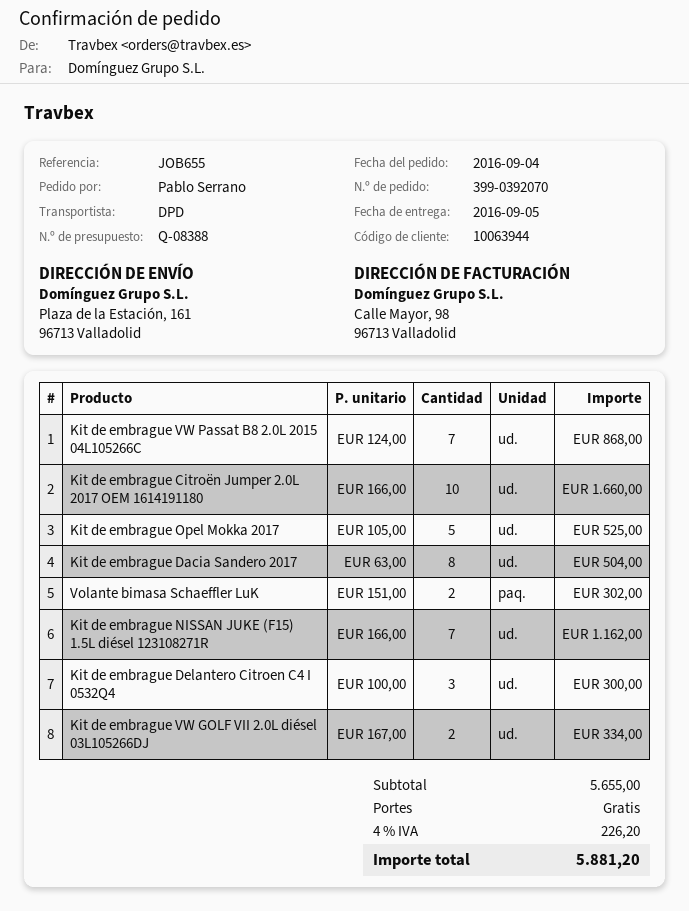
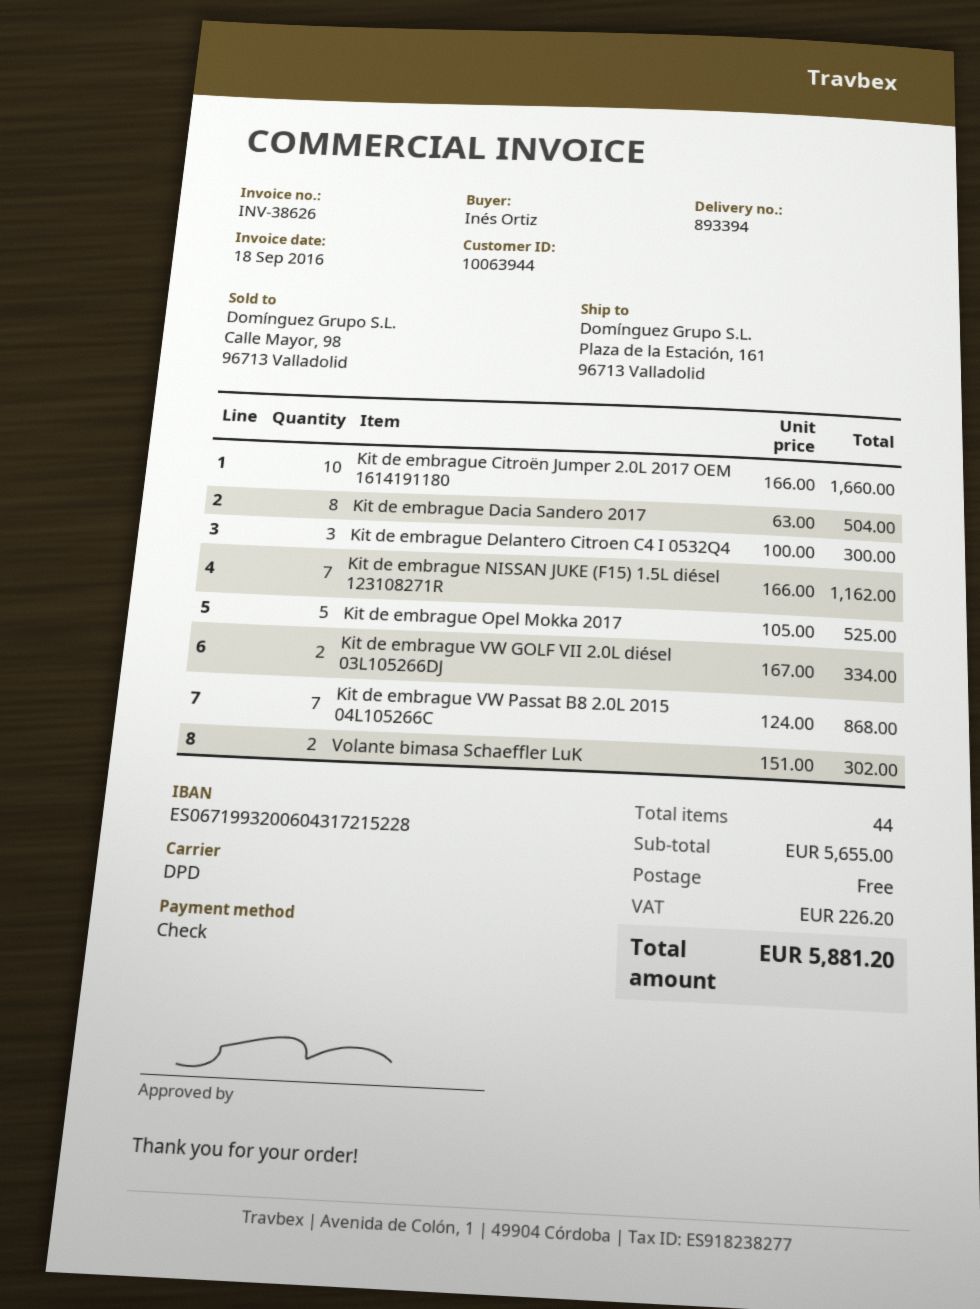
ordered by: Pablo Serrano -> Inés Ortiz

